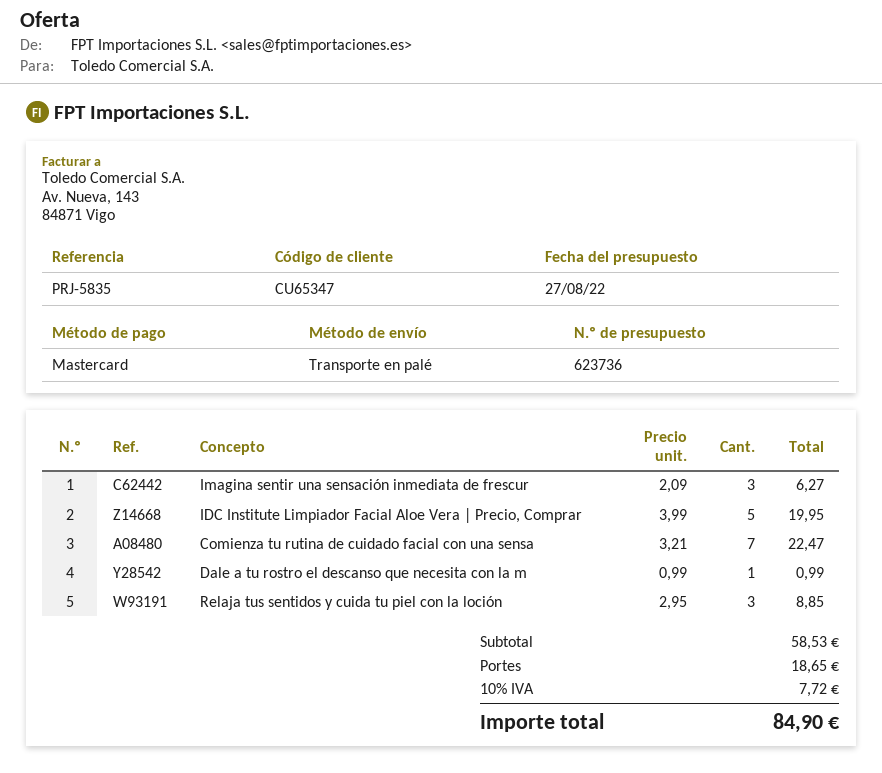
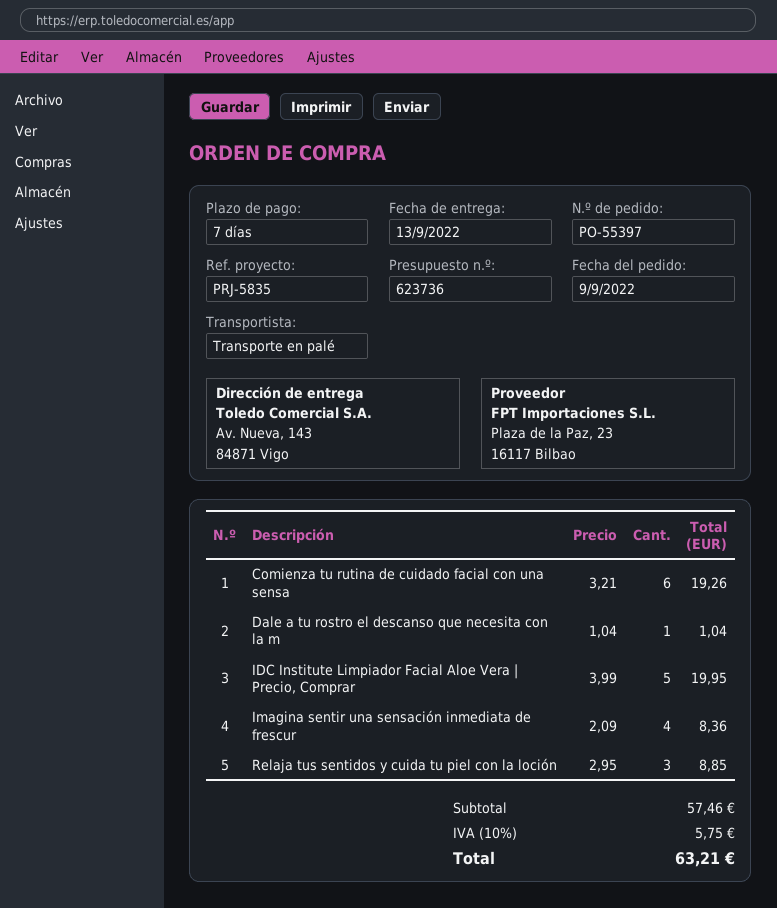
Imagina sentir una sensación inmediata de frescur: 3 x 2.09 = 6.27 -> 4 x 2.09 = 8.36
Comienza tu rutina de cuidado facial con una sensa: 7 x 3.21 = 22.47 -> 6 x 3.21 = 19.26
Dale a tu rostro el descanso que necesita con la m: 1 x 0.99 = 0.99 -> 1 x 1.04 = 1.04
subtotal: 58.53 -> 57.46
shipping: 18.65 -> none
tax: 10% = 7.72 -> 10% = 5.75
total: 84.90 -> 63.21

